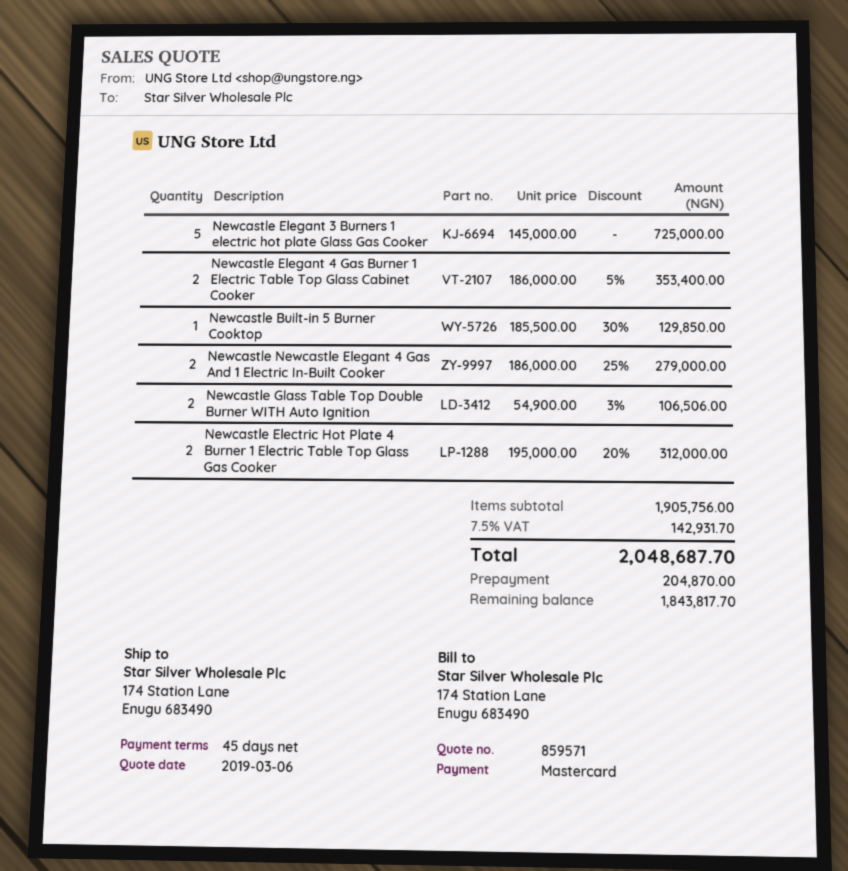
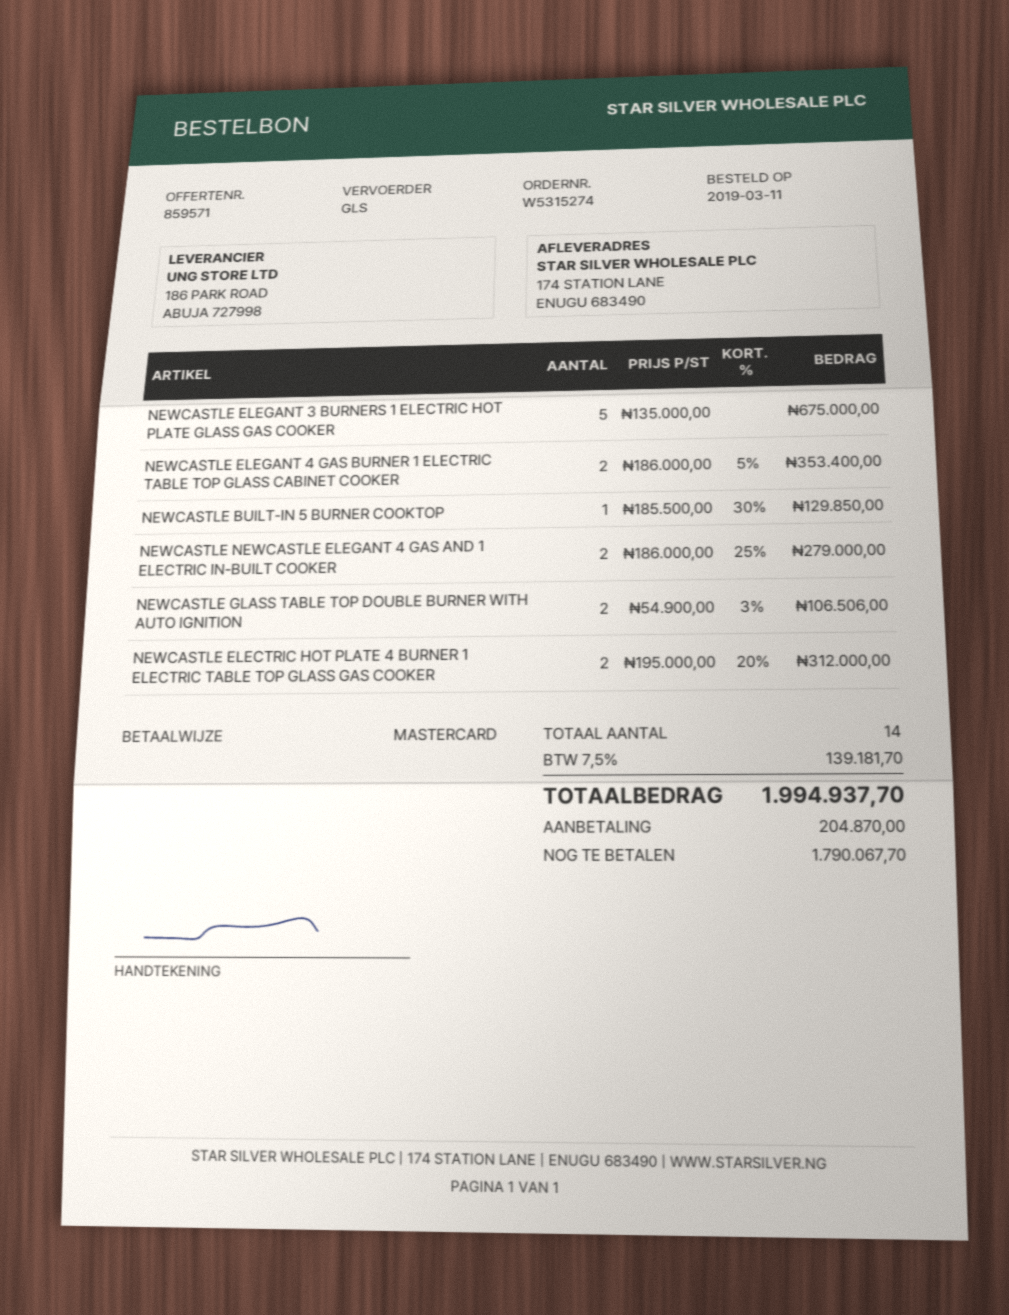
Newcastle Elegant 3 Burners 1 electric hot plate Glass Gas Cooker: 5 x 145000.00 = 725000.00 -> 5 x 135000.00 = 675000.00
tax: 7.5% = 142931.70 -> 7.5% = 139181.70
total: 2048687.70 -> 1994937.70
balance: 1843817.70 -> 1790067.70

